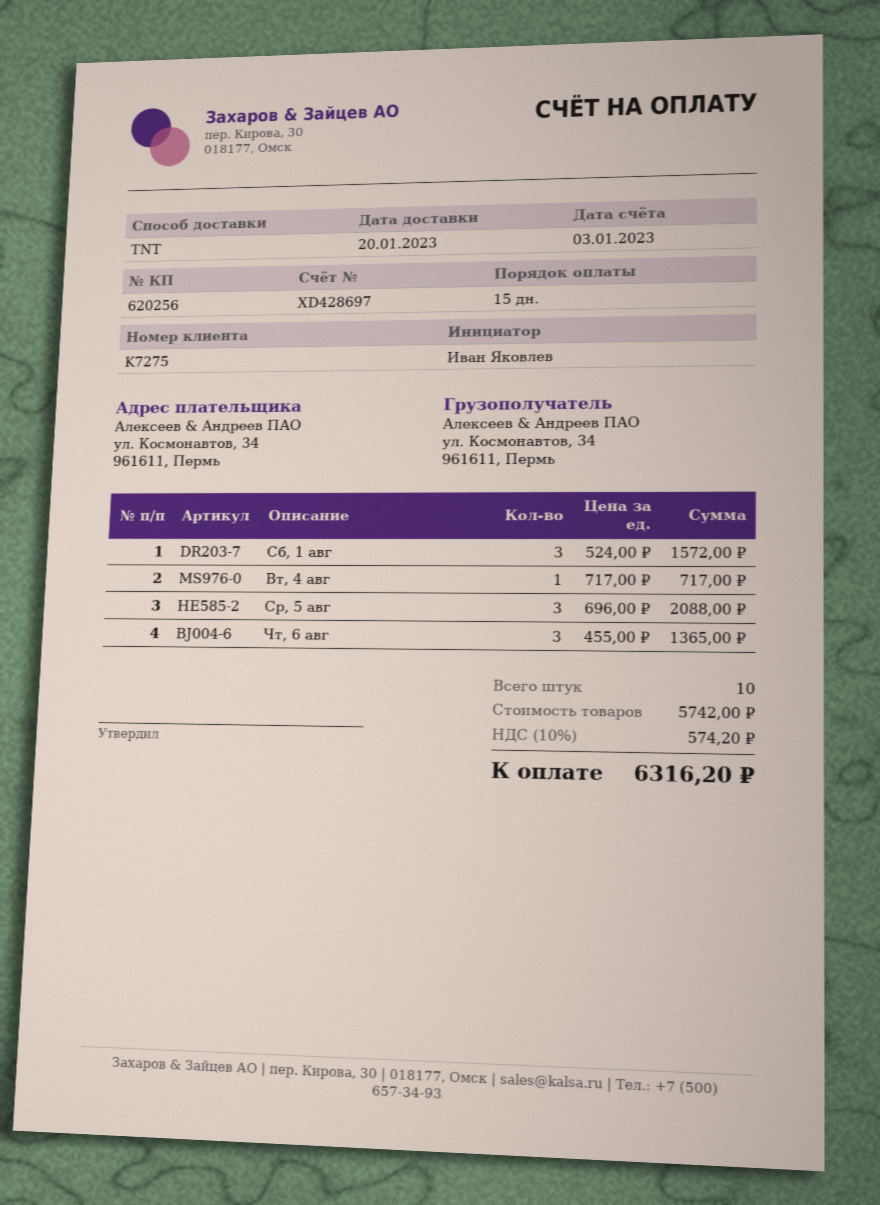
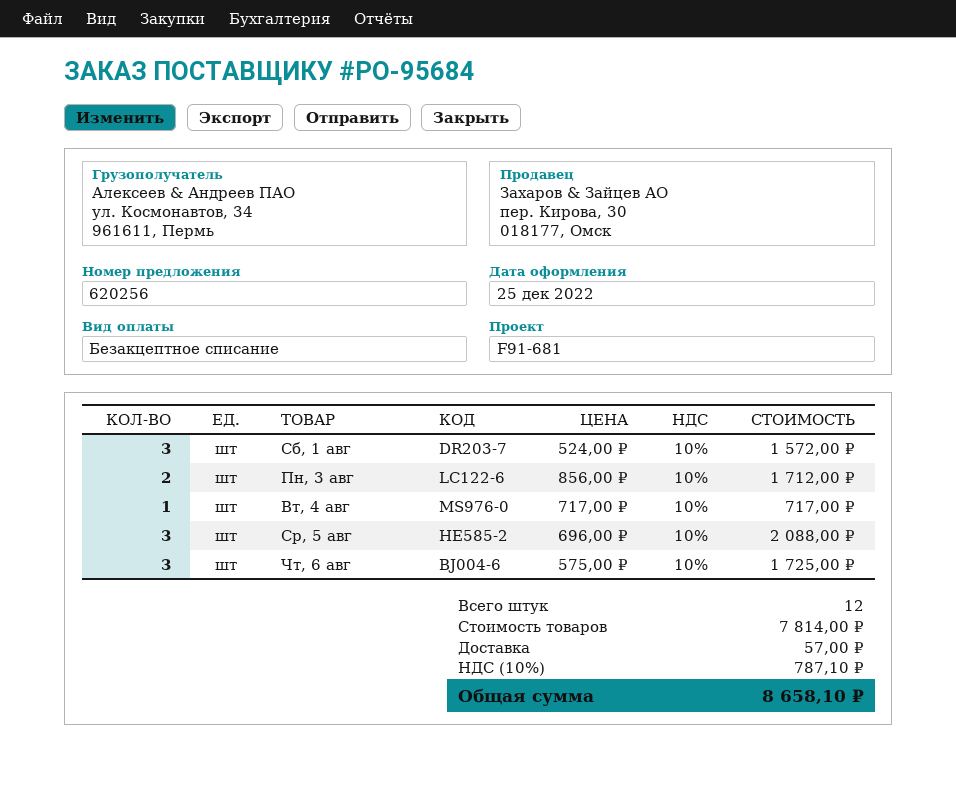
Чт, 6 авг: 3 x 455.00 = 1365.00 -> 3 x 575.00 = 1725.00
Пн, 3 авг: none -> 2 x 856.00 = 1712.00
total quantity: 10 -> 12
subtotal: 5742.00 -> 7814.00
shipping: none -> 57.00
tax: 10% = 574.20 -> 10% = 787.10
total: 6316.20 -> 8658.10

